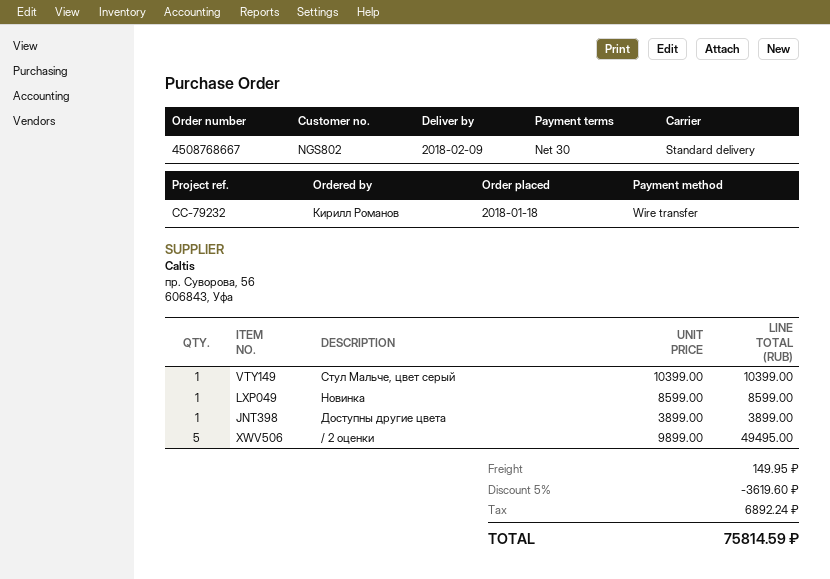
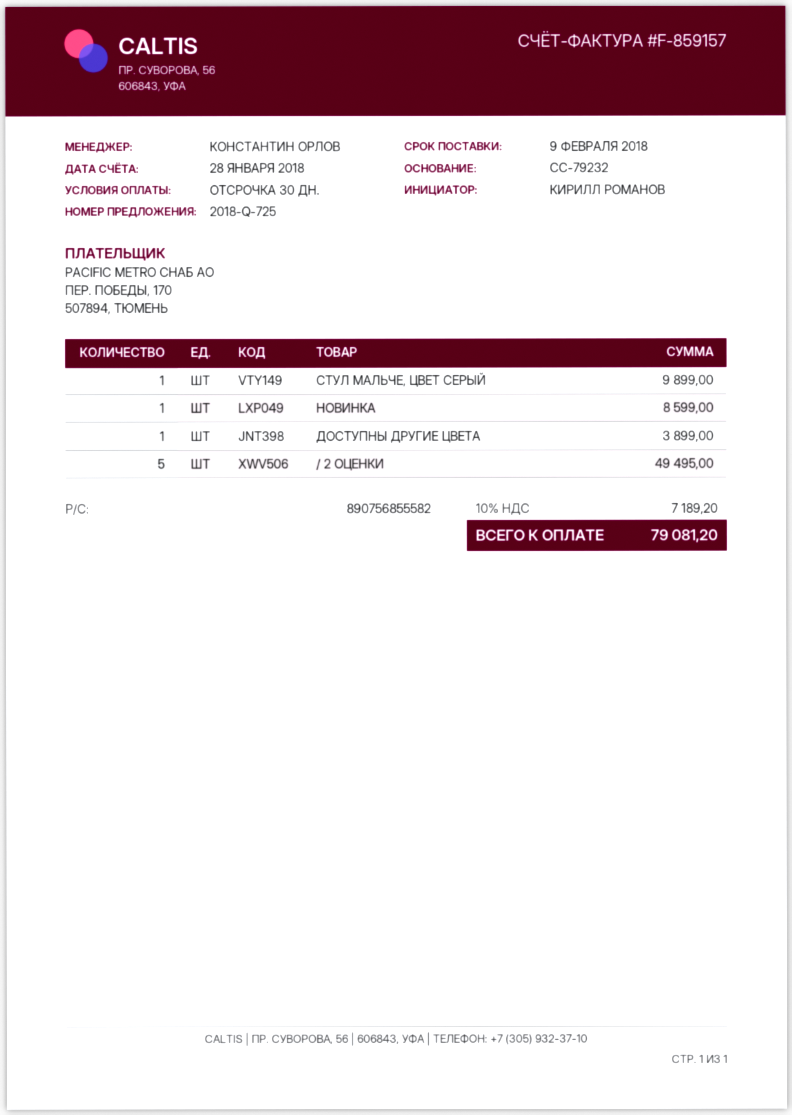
Стул Мальче, цвет серый: 1 for 10399.00 -> 1 for 9899.00
discount: 5% = 3619.60 -> none
shipping: 149.95 -> none
tax: 6892.24 -> 7189.20
total: 75814.59 -> 79081.20

